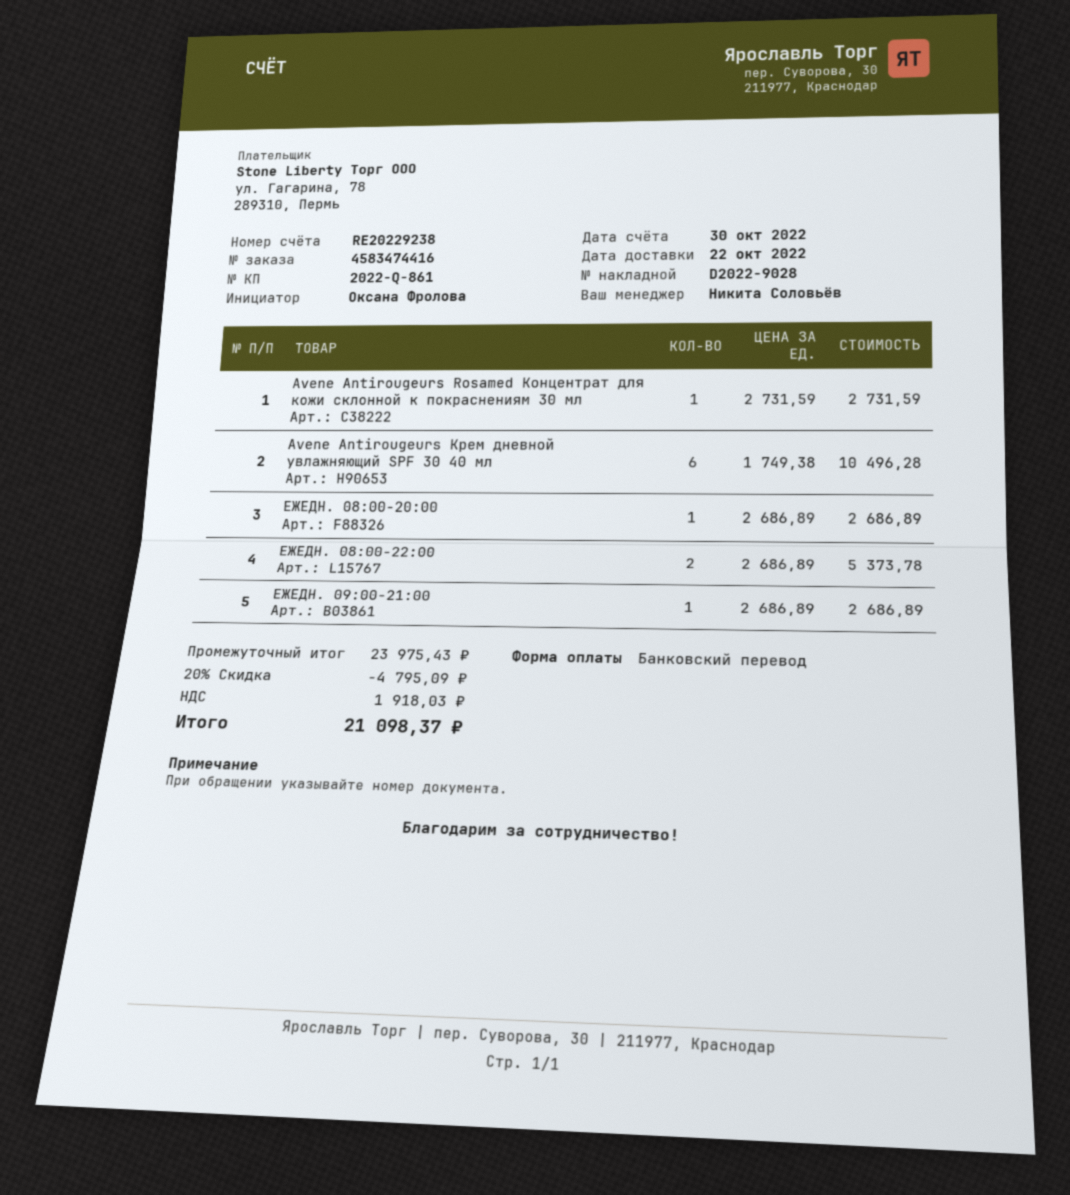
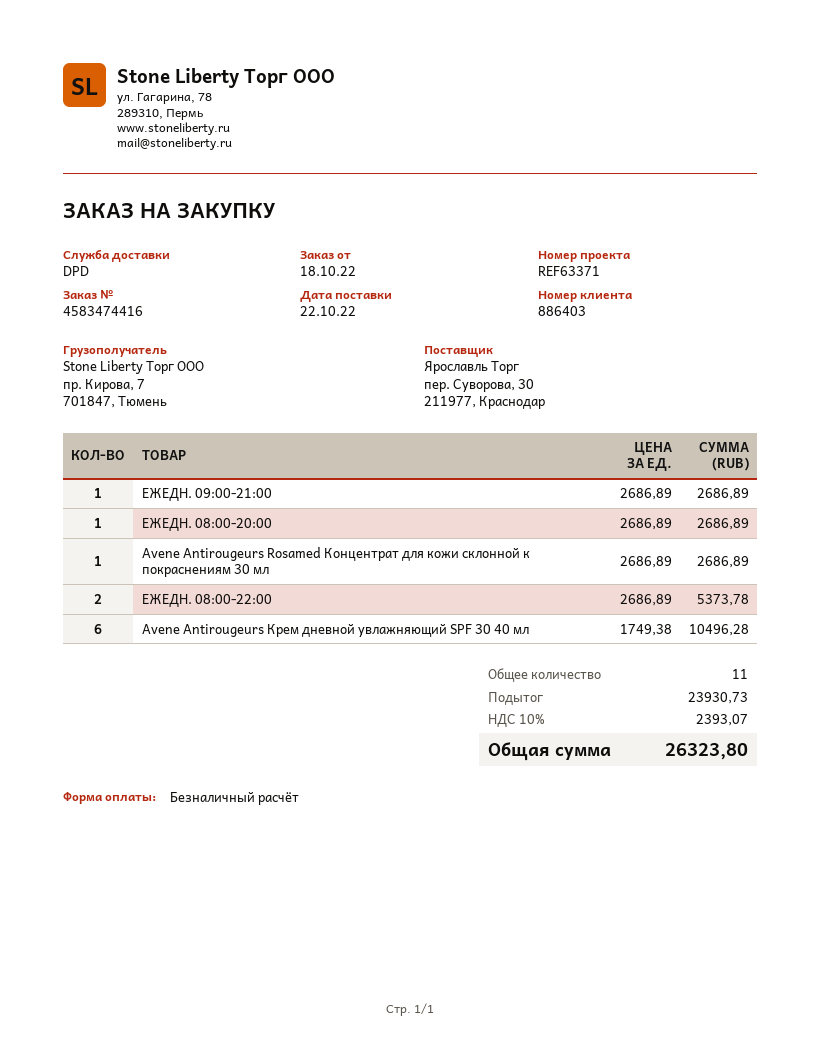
Avene Antirougeurs Rosamed Концентрат для кожи склонной к покраснениям 30 мл: 1 x 2731.59 = 2731.59 -> 1 x 2686.89 = 2686.89
subtotal: 23975.43 -> 23930.73
discount: 20% = 4795.09 -> none
tax: 1918.03 -> 2393.07
total: 21098.37 -> 26323.80

